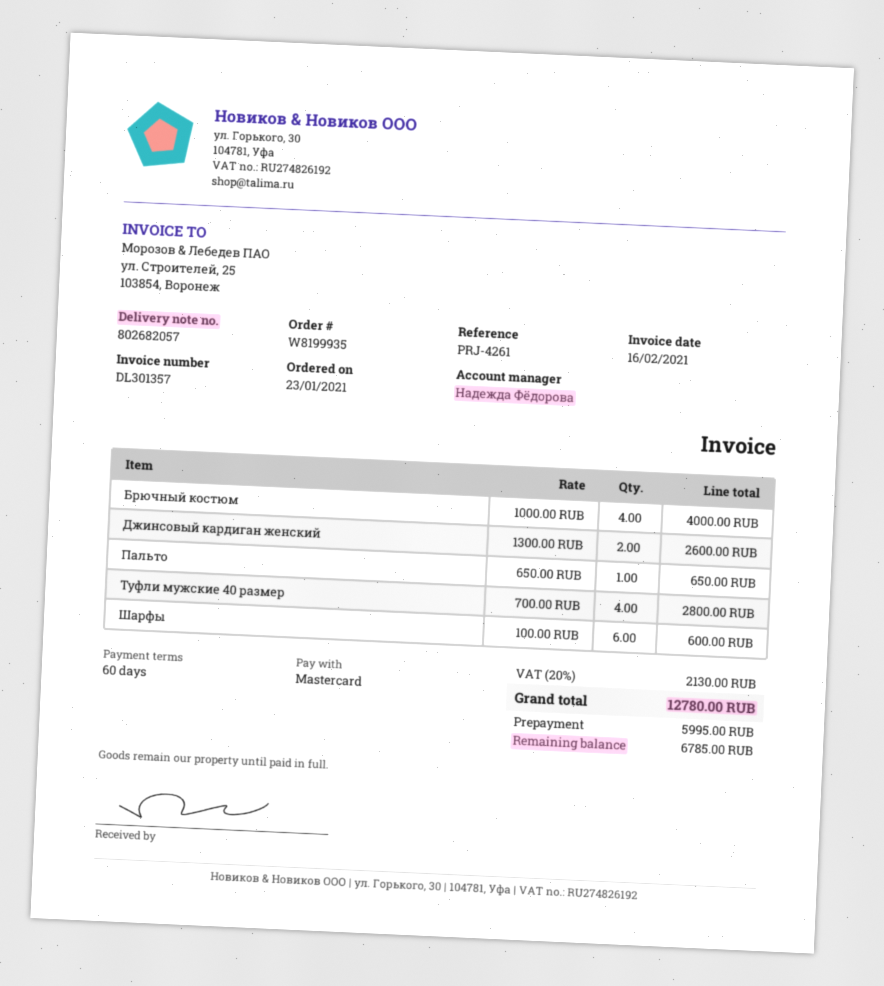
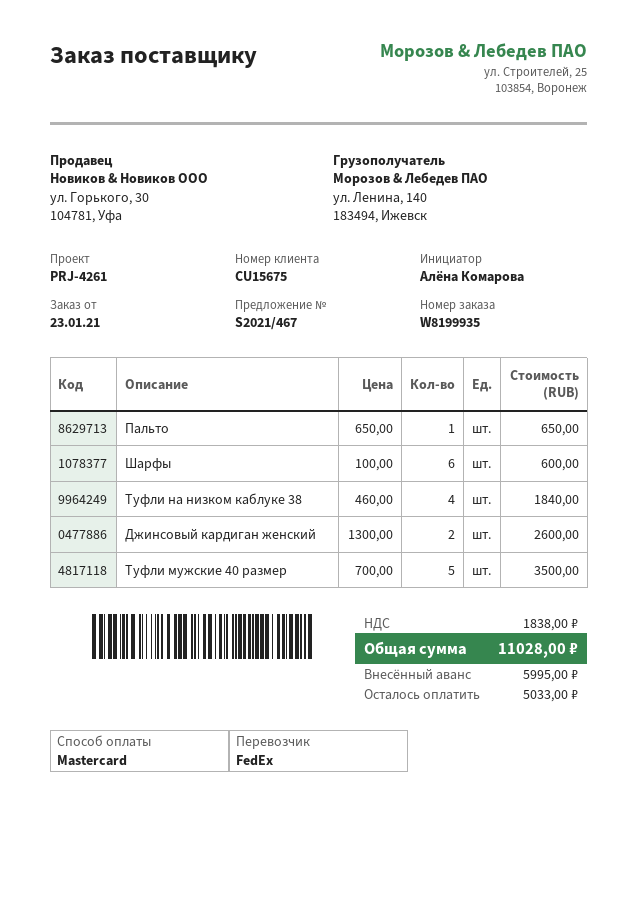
Брючный костюм: 4 x 1000.00 = 4000.00 -> none
Туфли мужские 40 размер: 4 x 700.00 = 2800.00 -> 5 x 700.00 = 3500.00
Туфли на низком каблуке 38: none -> 4 x 460.00 = 1840.00
tax: 2130.00 -> 1838.00
total: 12780.00 -> 11028.00
balance: 6785.00 -> 5033.00

